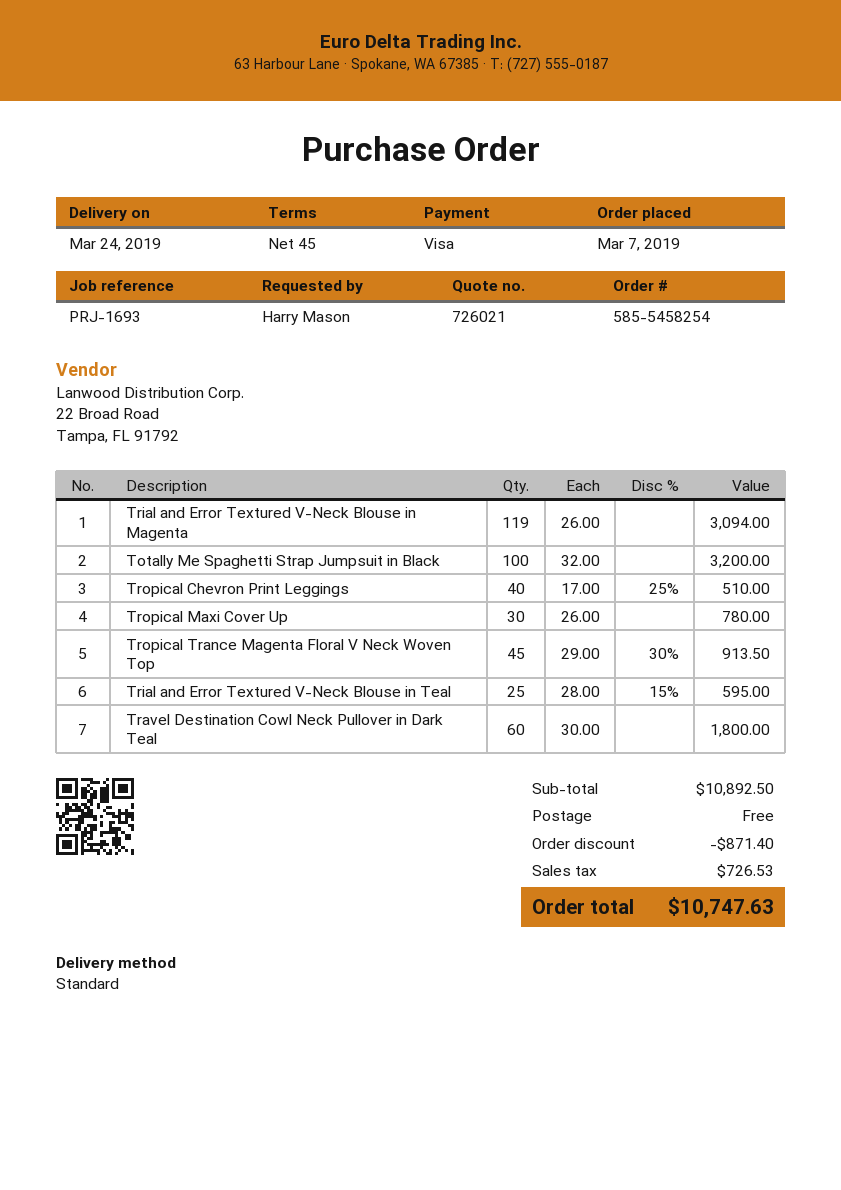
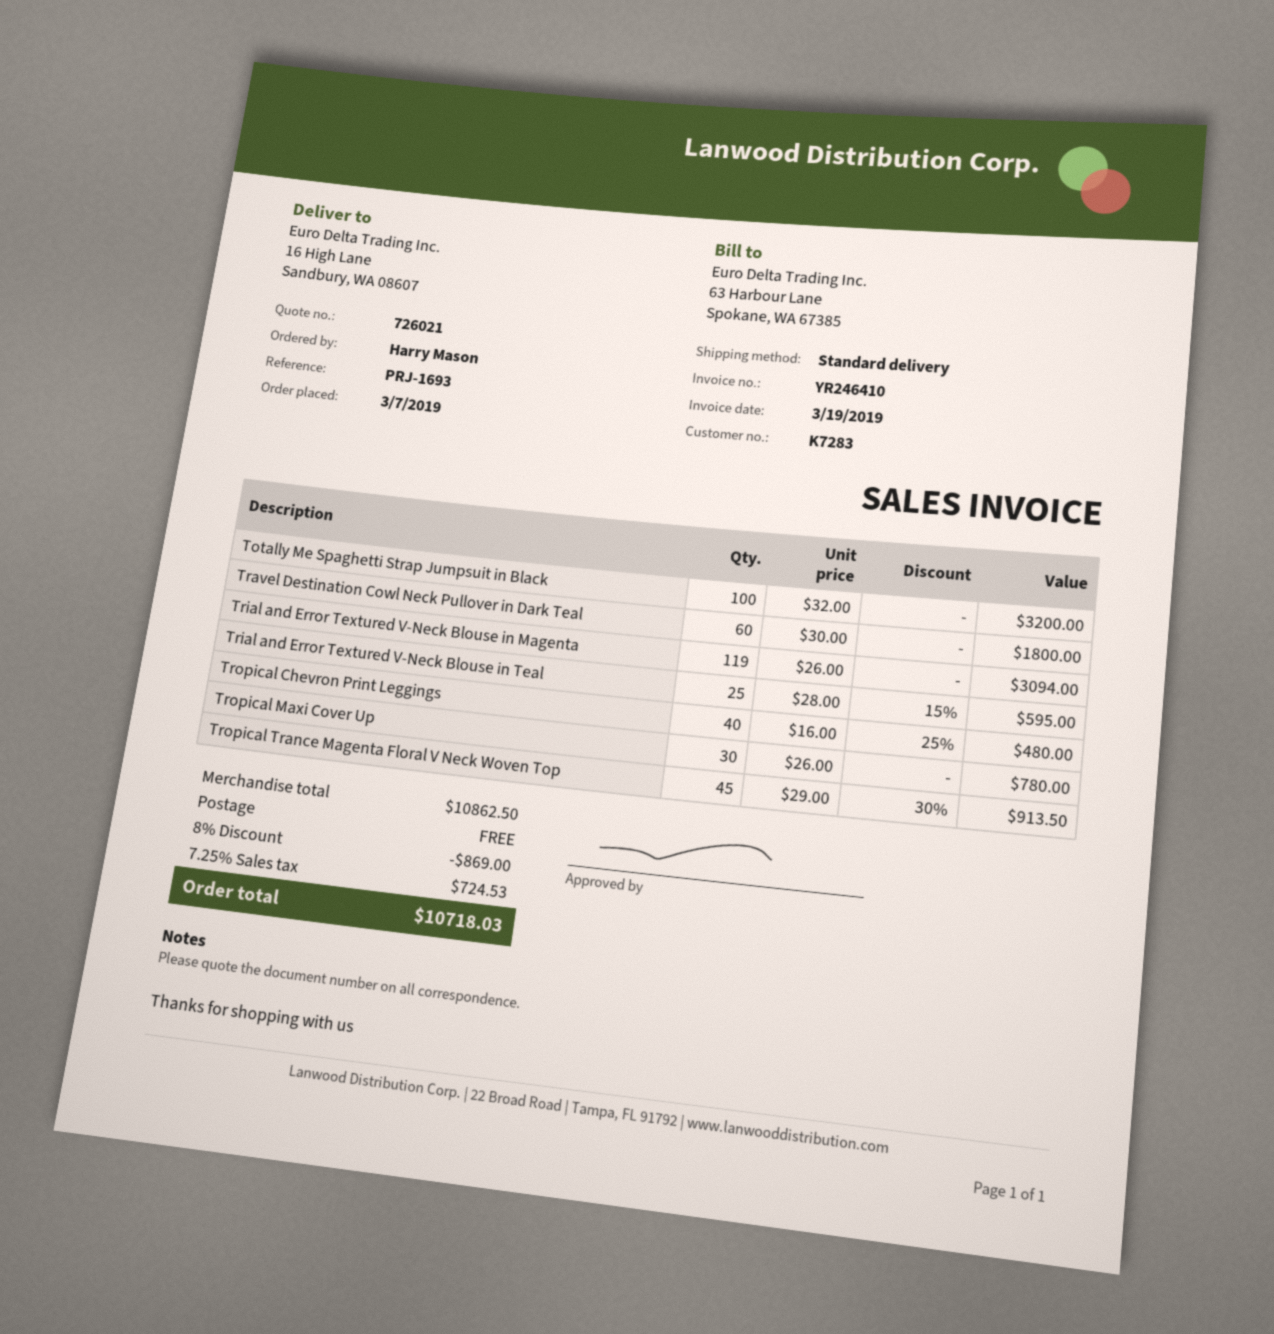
Tropical Chevron Print Leggings: 40 x 17.00 - 25% = 510.00 -> 40 x 16.00 - 25% = 480.00
subtotal: 10892.50 -> 10862.50
discount: 871.40 -> 869.00
tax: 726.53 -> 724.53
total: 10747.63 -> 10718.03

